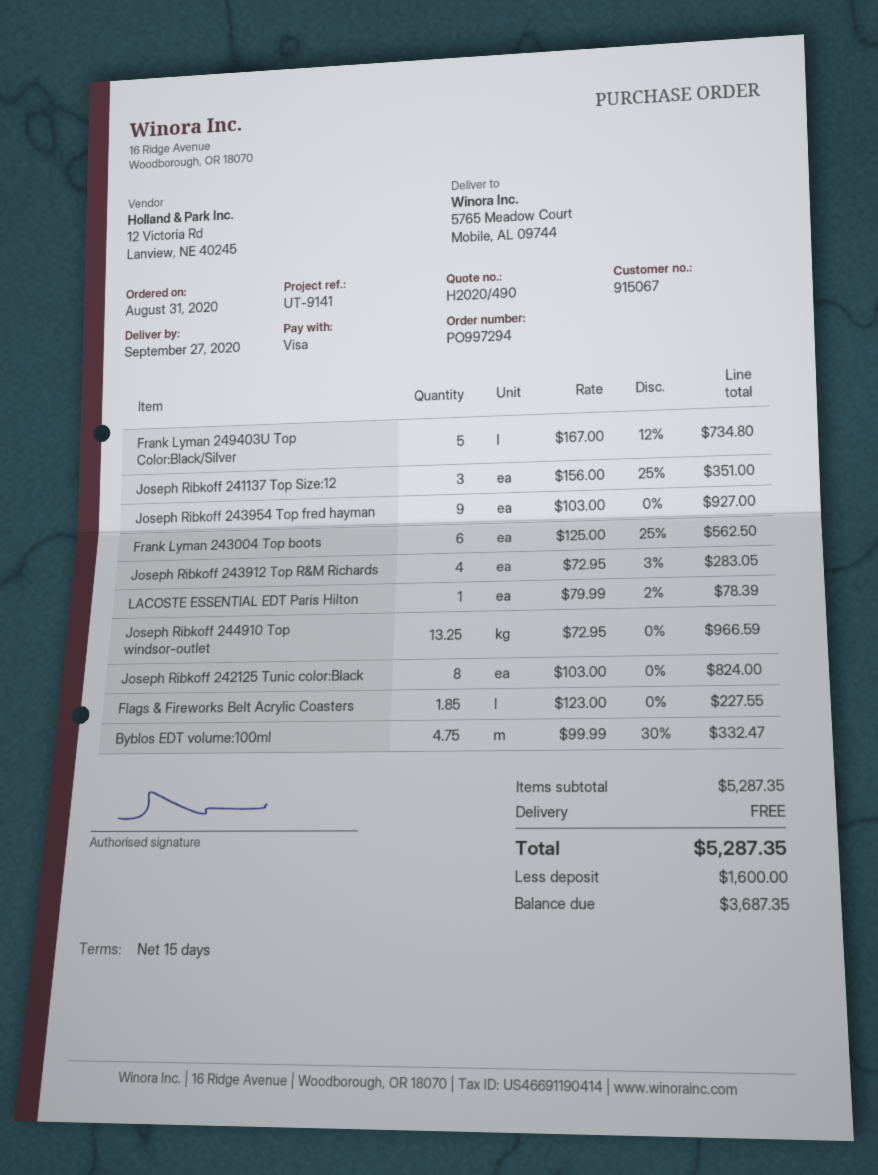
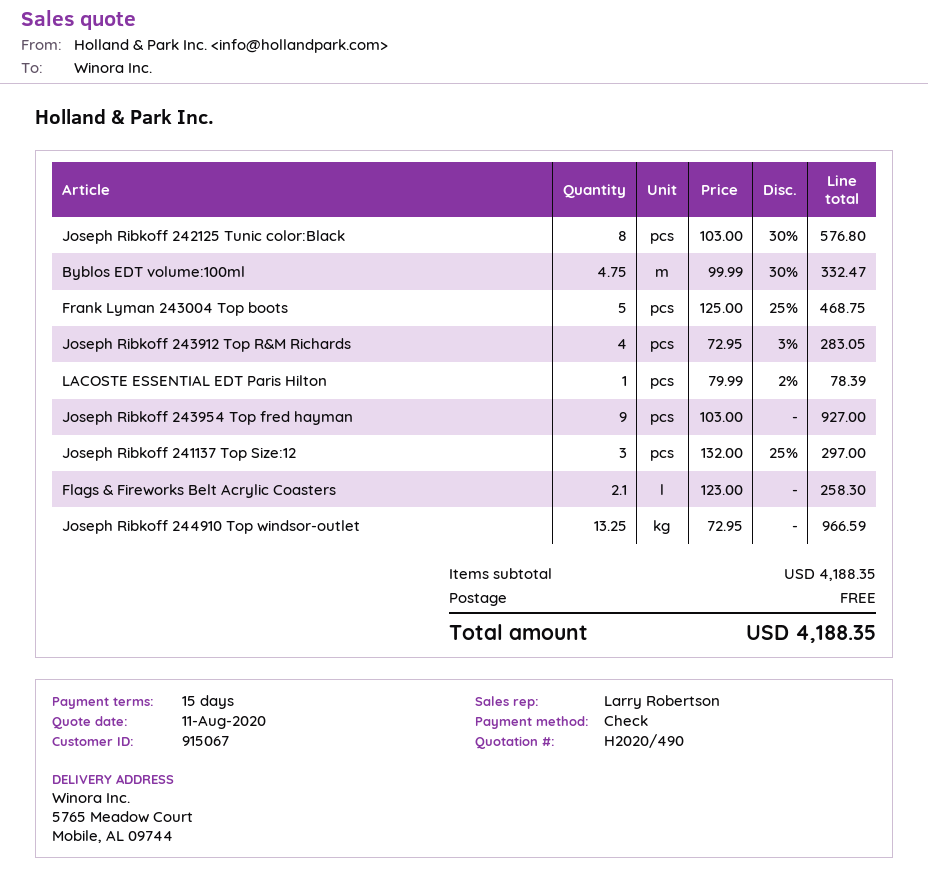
payment method: Visa -> cheque
Frank Lyman 249403U Top Color:Black/Silver: 5 x 167.00 - 12% = 734.80 -> none
Joseph Ribkoff 241137 Top Size:12: 3 x 156.00 - 25% = 351.00 -> 3 x 132.00 - 25% = 297.00
Frank Lyman 243004 Top boots: 6 x 125.00 - 25% = 562.50 -> 5 x 125.00 - 25% = 468.75
Joseph Ribkoff 242125 Tunic color:Black: 8 x 103.00 = 824.00 -> 8 x 103.00 - 30% = 576.80
Flags & Fireworks Belt Acrylic Coasters: 1.85 x 123.00 = 227.55 -> 2.1 x 123.00 = 258.30
subtotal: 5287.35 -> 4188.35
total: 5287.35 -> 4188.35

